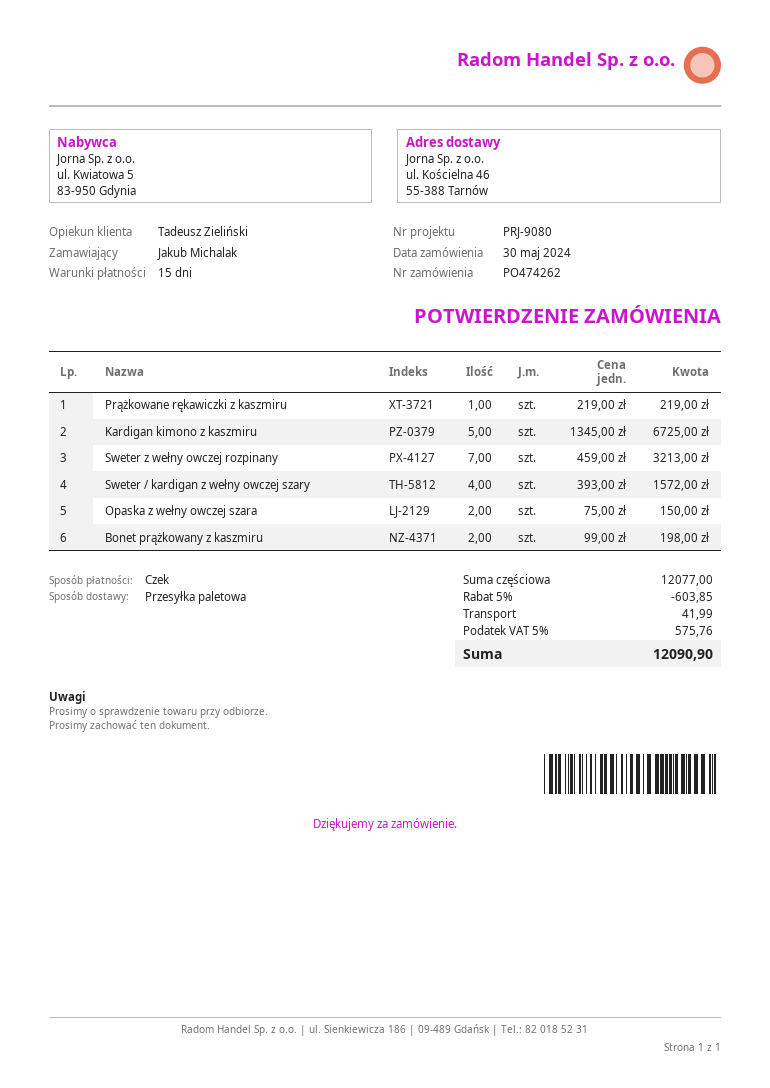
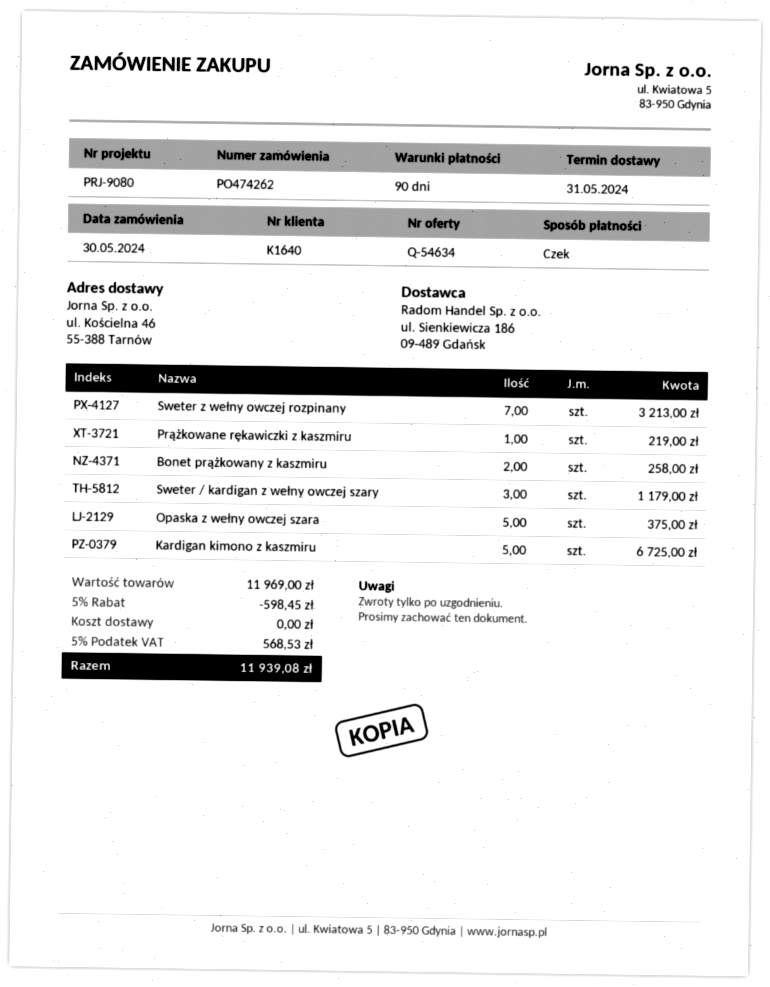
payment terms: 15 days -> 90 days
Sweter / kardigan z wełny owczej szary: 4 for 1572.00 -> 3 for 1179.00
Opaska z wełny owczej szara: 2 for 150.00 -> 5 for 375.00
Bonet prążkowany z kaszmiru: 2 for 198.00 -> 2 for 258.00
subtotal: 12077.00 -> 11969.00
discount: 5% = 603.85 -> 5% = 598.45
shipping: 41.99 -> 0.00
tax: 5% = 575.76 -> 5% = 568.53
total: 12090.90 -> 11939.08

